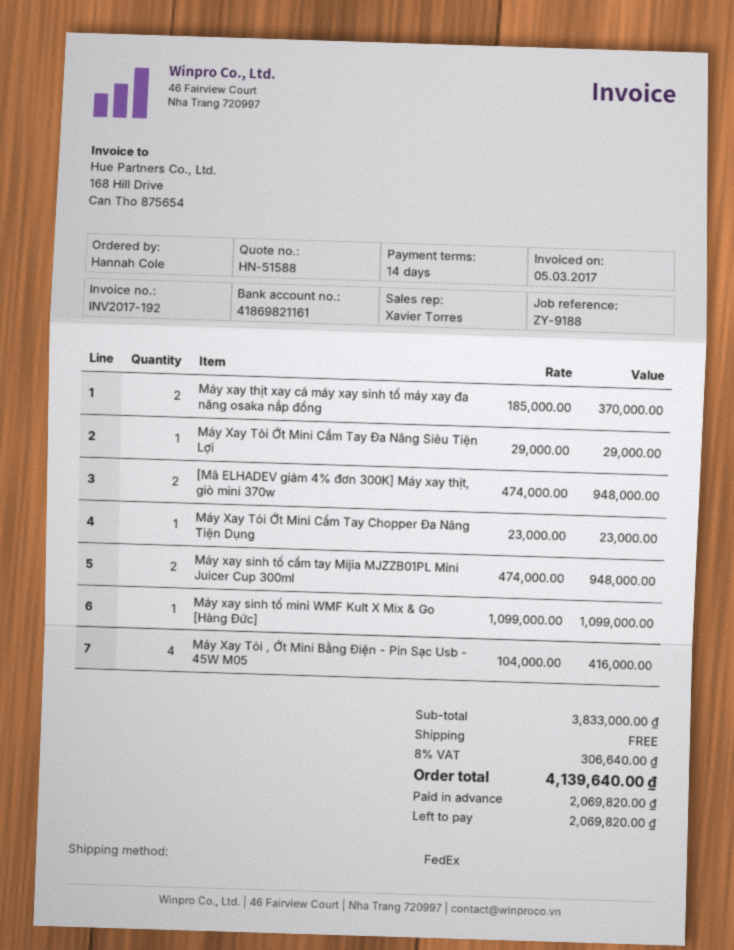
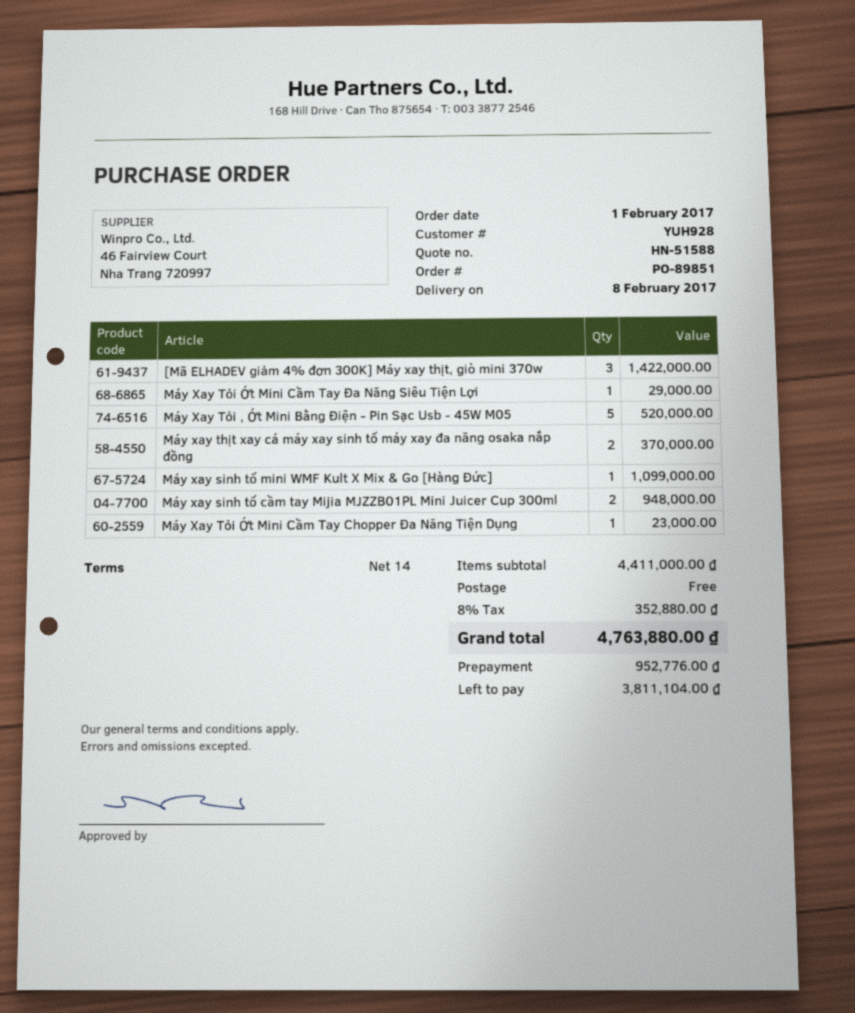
[Mã ELHADEV giảm 4% đơn 300K] Máy xay thịt, giò mini 370w: 2 for 948000.00 -> 3 for 1422000.00
Máy Xay Tỏi , Ớt Mini Bằng Điện - Pin Sạc Usb - 45W M05: 4 for 416000.00 -> 5 for 520000.00
subtotal: 3833000.00 -> 4411000.00
tax: 8% = 306640.00 -> 8% = 352880.00
total: 4139640.00 -> 4763880.00
deposit: 2069820.00 -> 952776.00
balance: 2069820.00 -> 3811104.00

